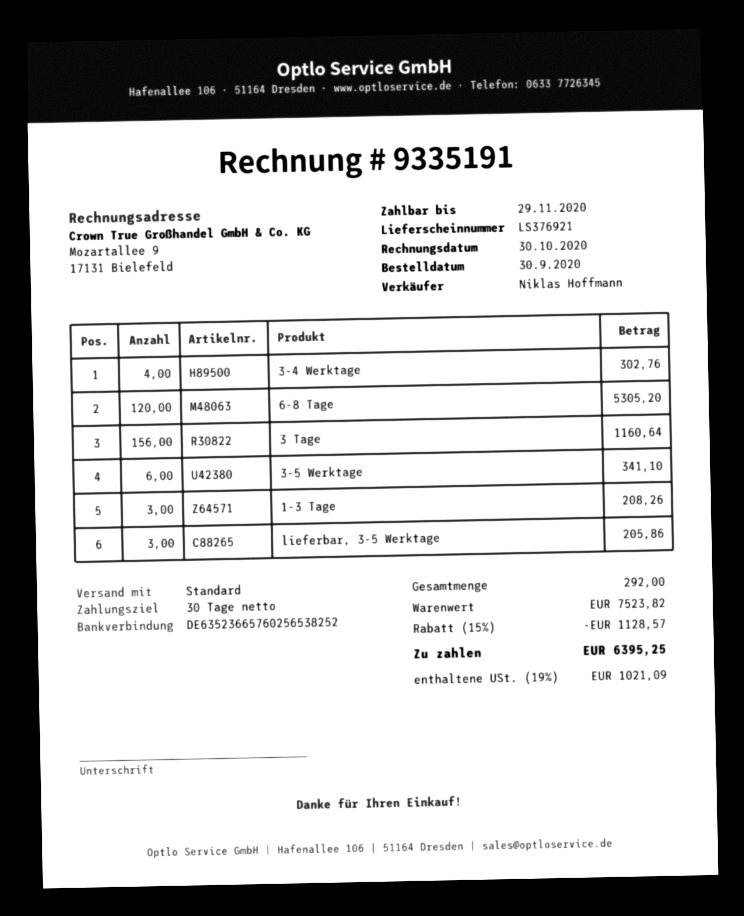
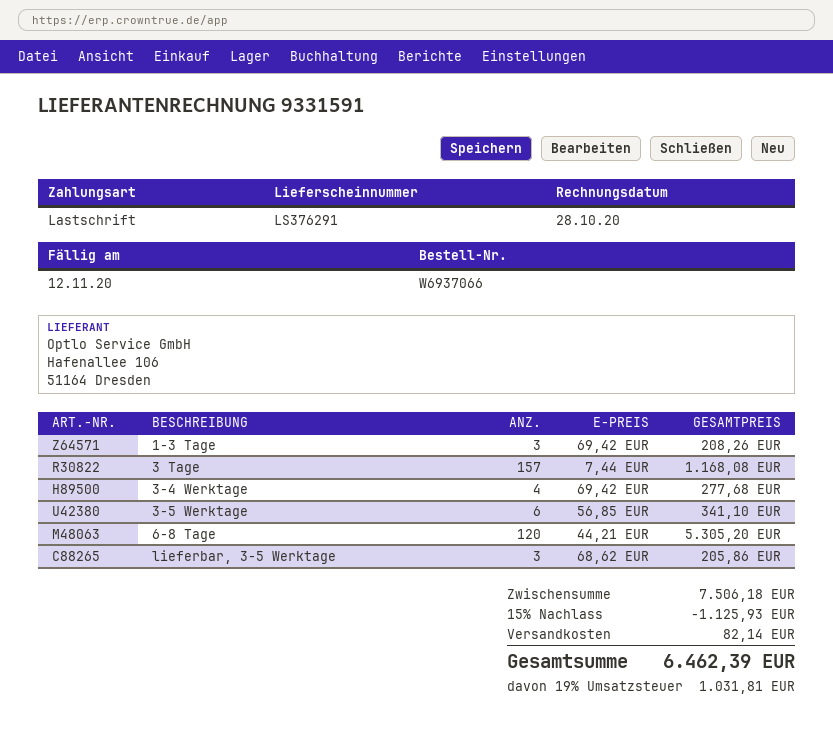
delivery note number: LS376921 -> LS376291
invoice number: 9335191 -> 9331591
invoice date: 2020-10-30 -> 2020-10-28
due date: 2020-11-29 -> 2020-11-12
3-4 Werktage: 4 for 302.76 -> 4 for 277.68
3 Tage: 156 for 1160.64 -> 157 for 1168.08
subtotal: 7523.82 -> 7506.18
discount: 15% = 1128.57 -> 15% = 1125.93
shipping: none -> 82.14
tax: 19% = 1021.09 -> 19% = 1031.81
total: 6395.25 -> 6462.39

